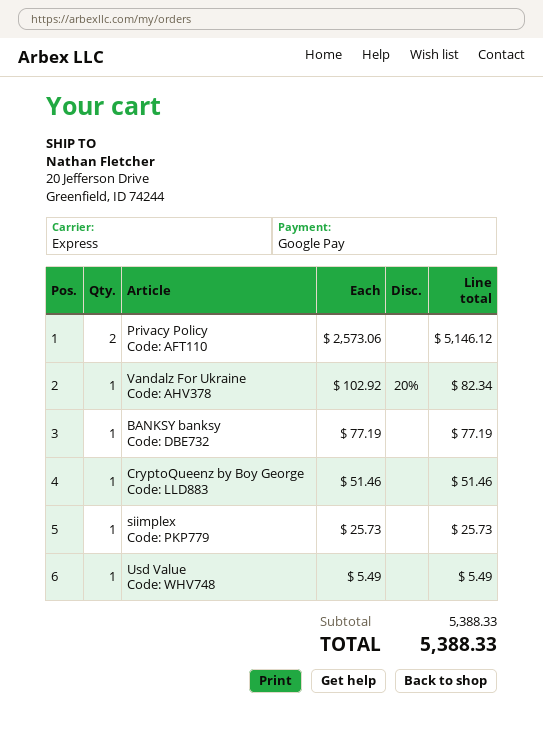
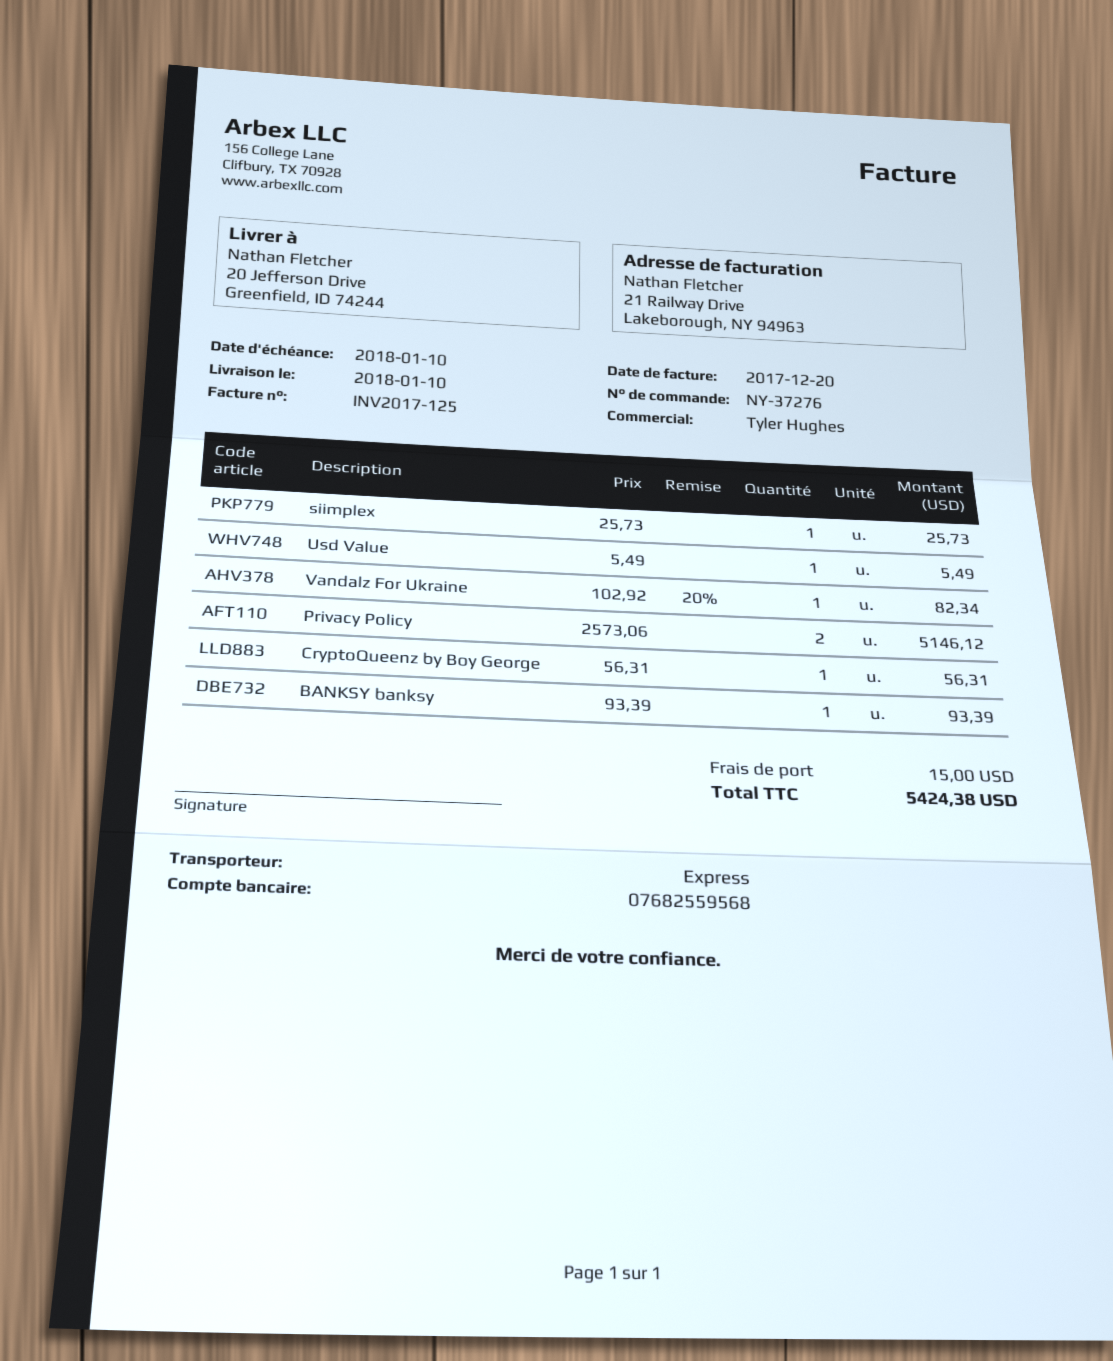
BANKSY banksy: 1 x 77.19 = 77.19 -> 1 x 93.39 = 93.39
CryptoQueenz by Boy George: 1 x 51.46 = 51.46 -> 1 x 56.31 = 56.31
shipping: none -> 15.00
total: 5388.33 -> 5424.38

